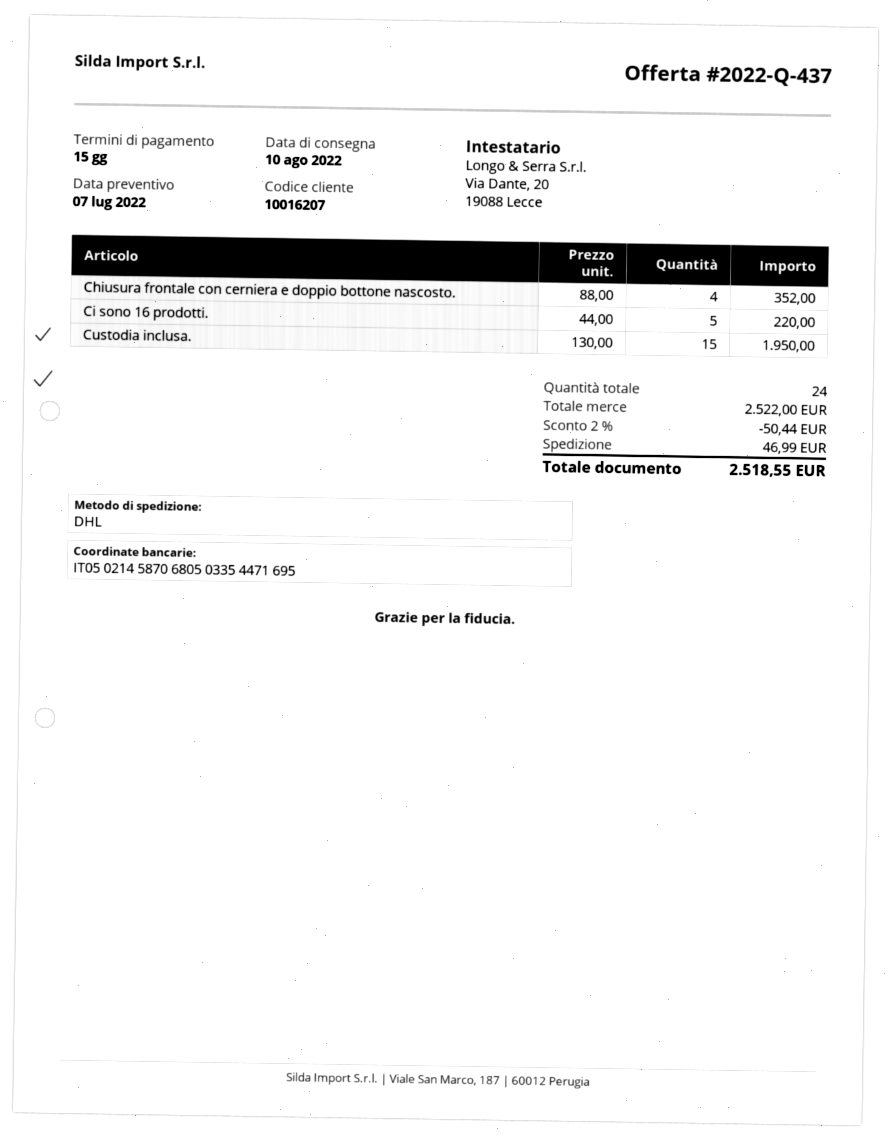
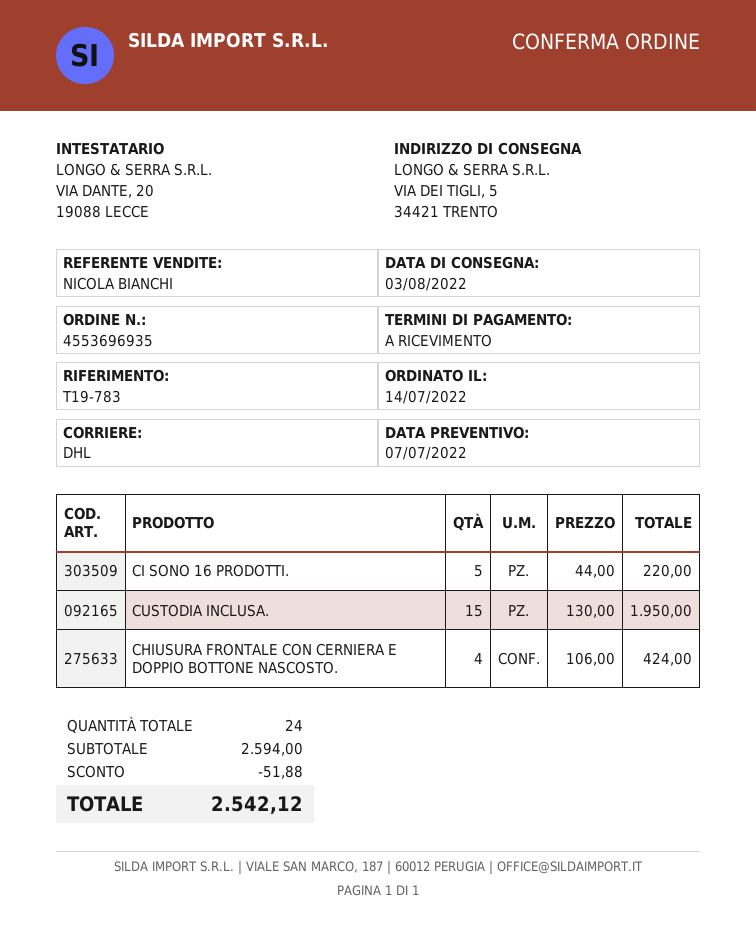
delivery date: 2022-08-10 -> 2022-08-03
payment terms: 15 days -> on receipt
Chiusura frontale con cerniera e doppio bottone nascosto.: 4 x 88.00 = 352.00 -> 4 x 106.00 = 424.00
subtotal: 2522.00 -> 2594.00
discount: 50.44 -> 51.88
shipping: 46.99 -> none
total: 2518.55 -> 2542.12

